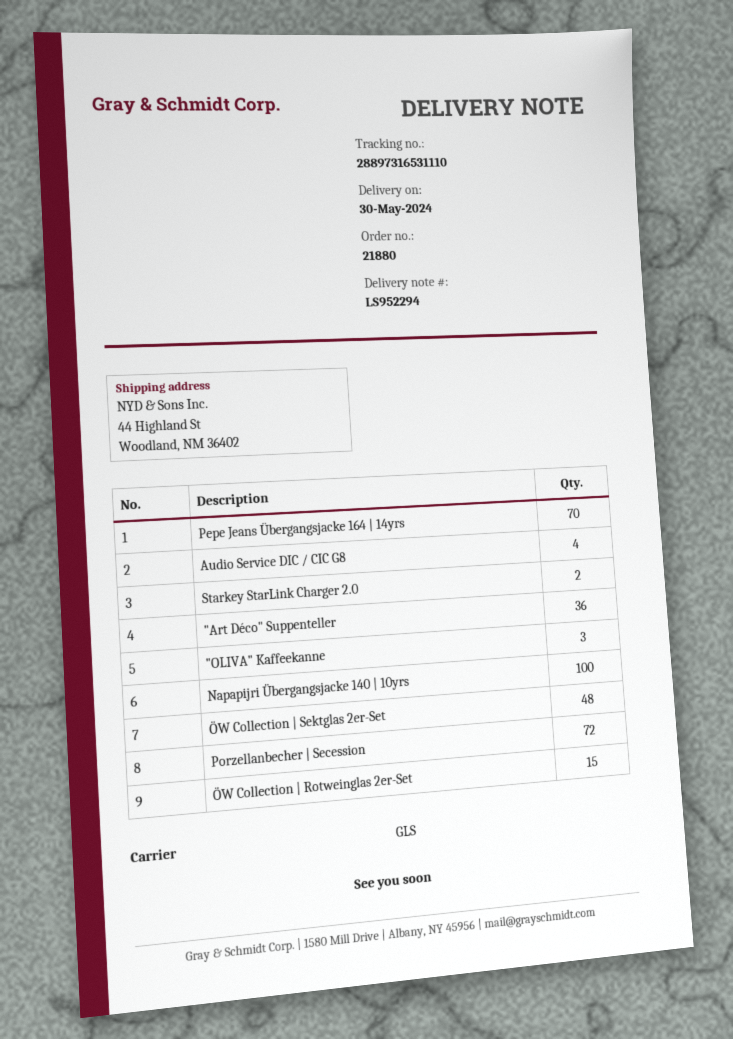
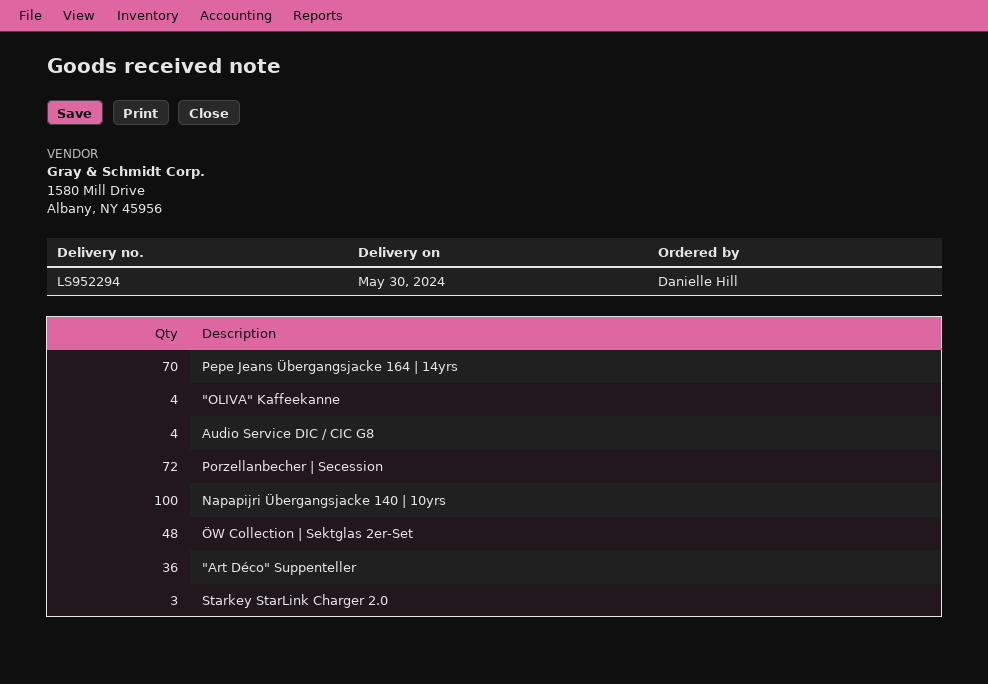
Starkey StarLink Charger 2.0: 2 -> 3
"OLIVA" Kaffeekanne: 3 -> 4
ÖW Collection | Rotweinglas 2er-Set: 15 -> none

